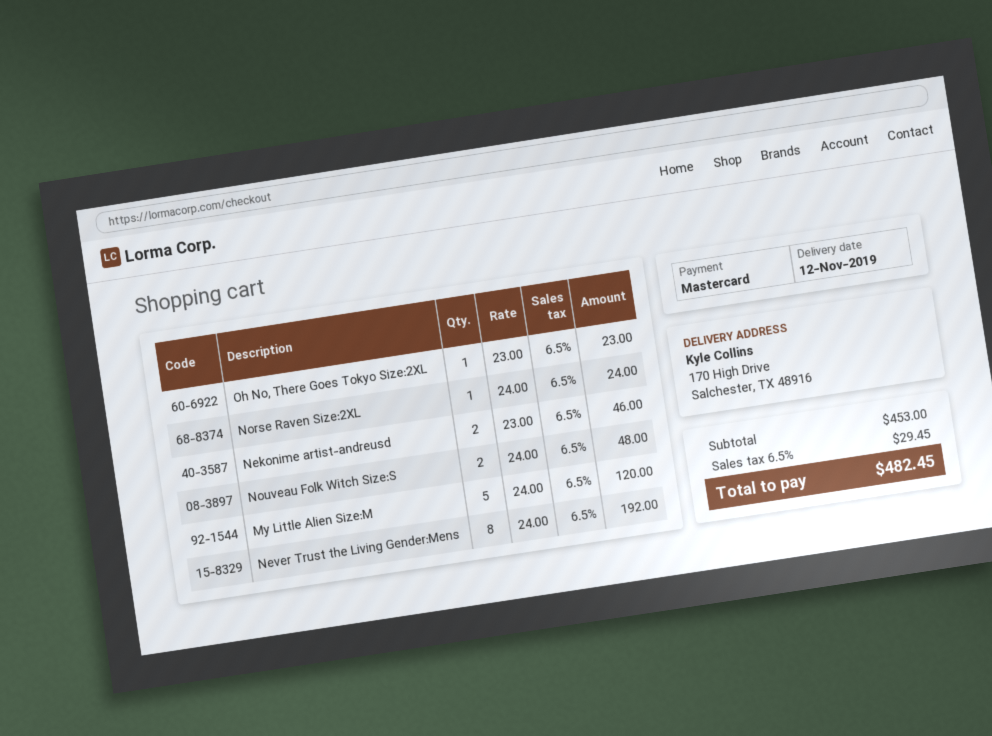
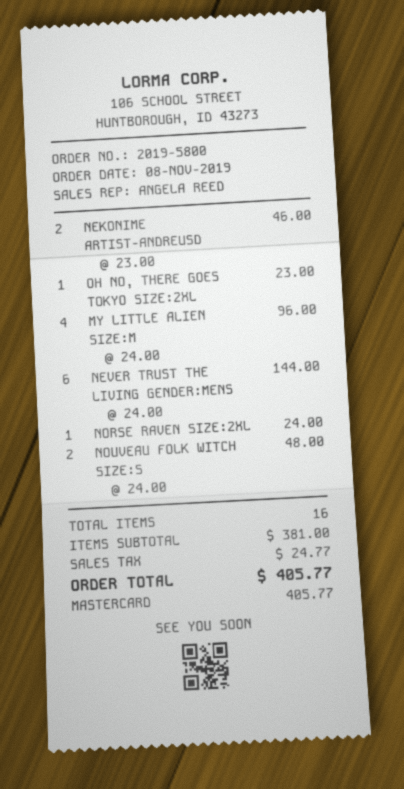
My Little Alien Size:M: 5 x 24.00 = 120.00 -> 4 x 24.00 = 96.00
Never Trust the Living Gender:Mens: 8 x 24.00 = 192.00 -> 6 x 24.00 = 144.00
subtotal: 453.00 -> 381.00
tax: 29.45 -> 24.77
total: 482.45 -> 405.77

